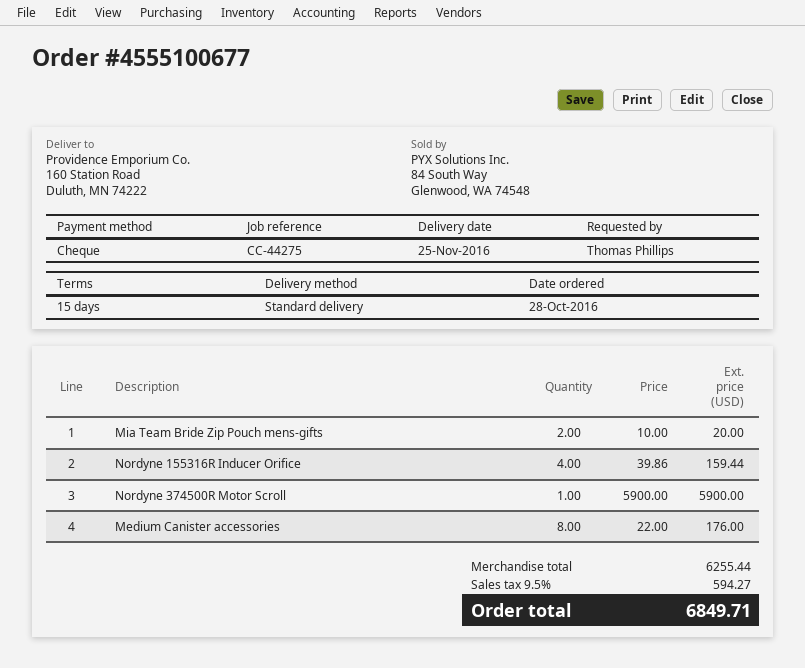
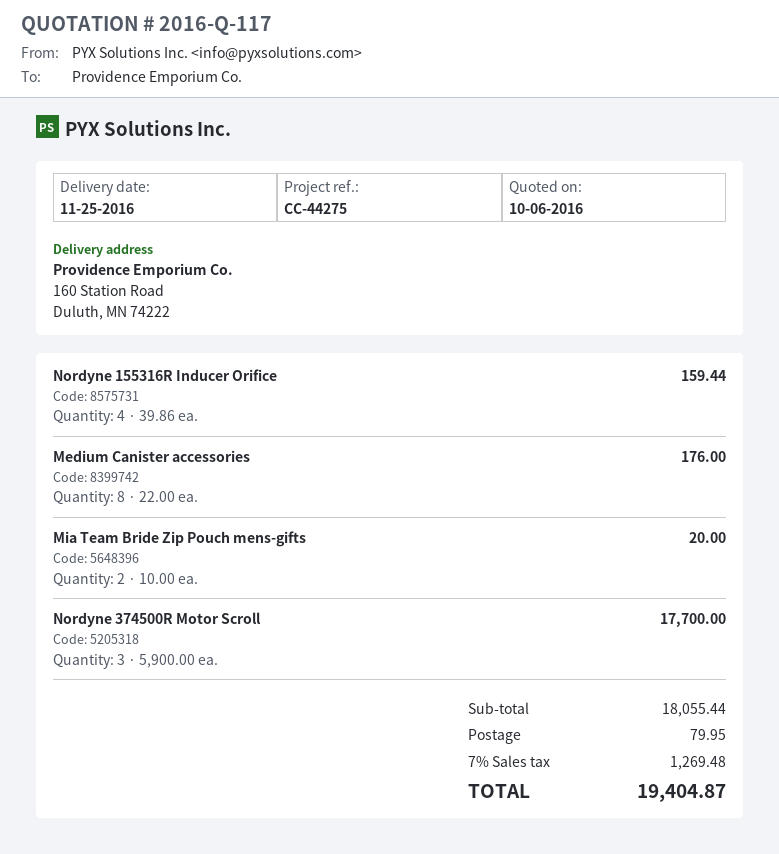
Nordyne 374500R Motor Scroll: 1 x 5900.00 = 5900.00 -> 3 x 5900.00 = 17700.00
subtotal: 6255.44 -> 18055.44
shipping: none -> 79.95
tax: 9.5% = 594.27 -> 7% = 1269.48
total: 6849.71 -> 19404.87

